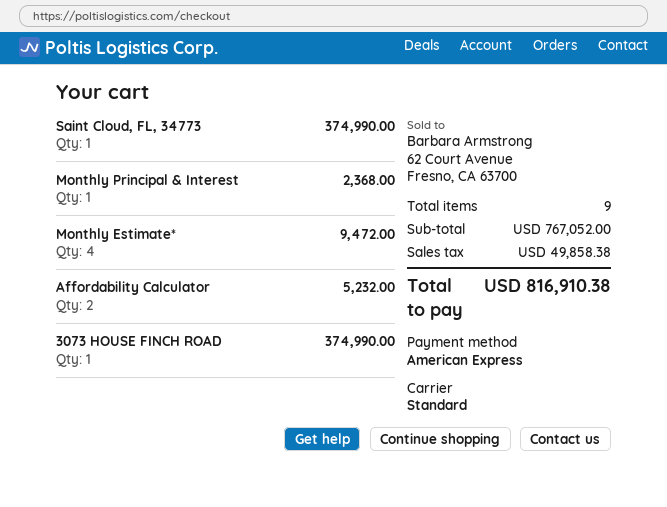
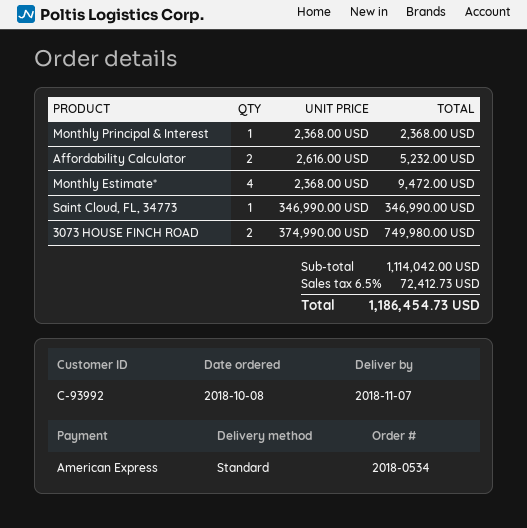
Saint Cloud, FL, 34773: 1 for 374990.00 -> 1 for 346990.00
3073 HOUSE FINCH ROAD: 1 for 374990.00 -> 2 for 749980.00
subtotal: 767052.00 -> 1114042.00
tax: 49858.38 -> 72412.73
total: 816910.38 -> 1186454.73

